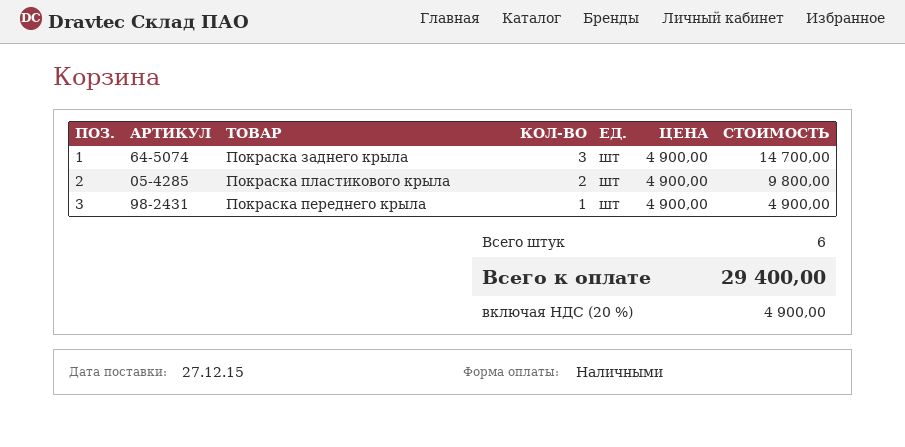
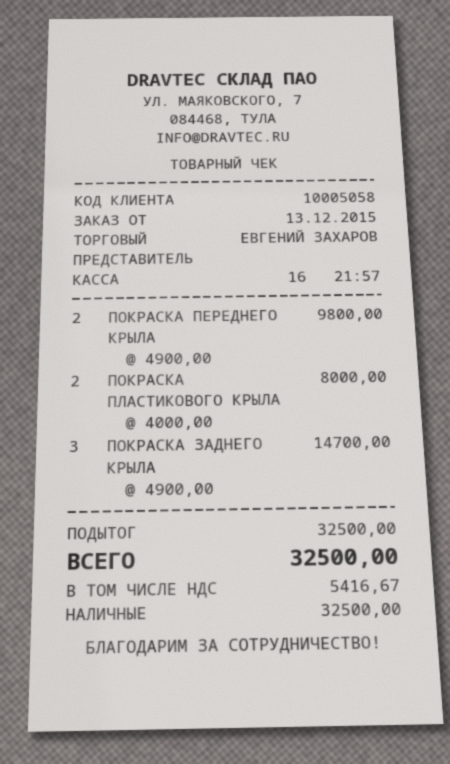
Покраска пластикового крыла: 2 x 4900.00 = 9800.00 -> 2 x 4000.00 = 8000.00
Покраска переднего крыла: 1 x 4900.00 = 4900.00 -> 2 x 4900.00 = 9800.00
tax: 4900.00 -> 5416.67
total: 29400.00 -> 32500.00

